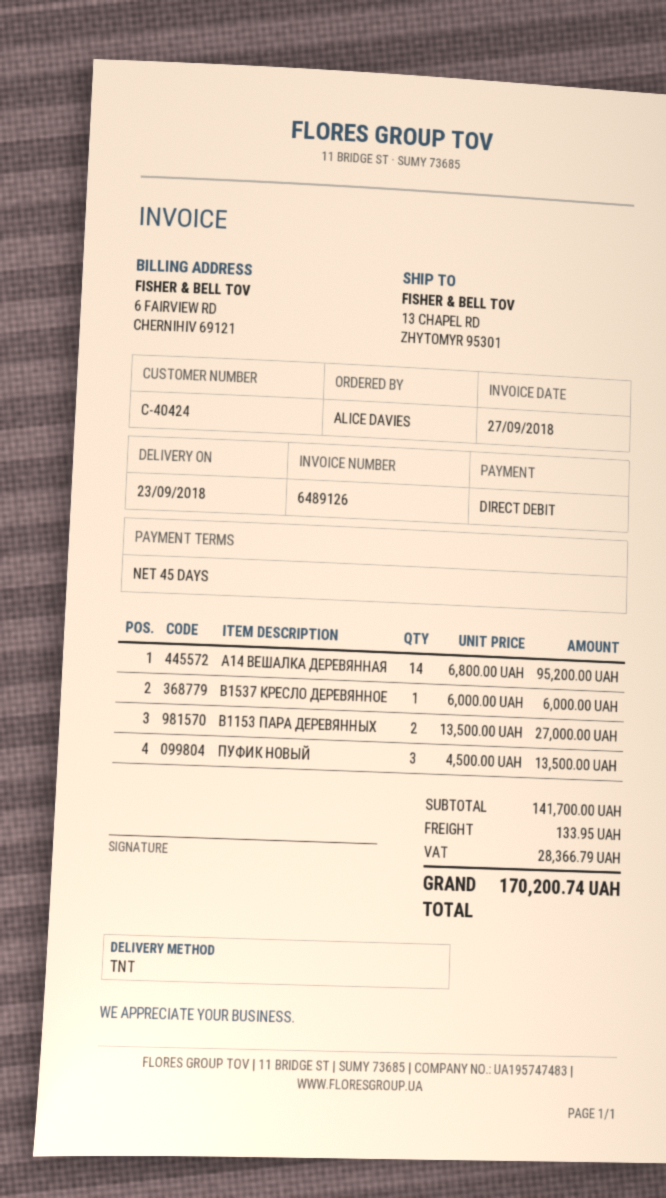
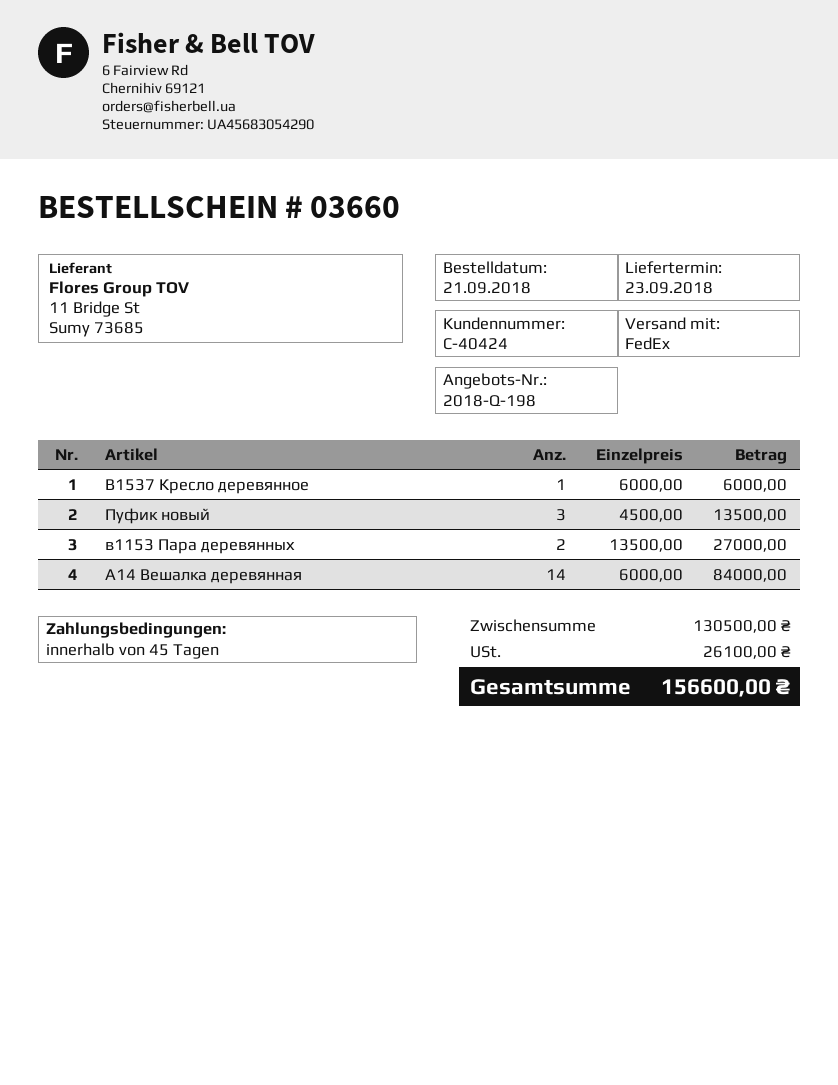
shipping method: TNT -> FedEx
А14 ВЕШАЛКА ДЕРЕВЯННАЯ: 14 x 6800.00 = 95200.00 -> 14 x 6000.00 = 84000.00
subtotal: 141700.00 -> 130500.00
shipping: 133.95 -> none
tax: 28366.79 -> 26100.00
total: 170200.74 -> 156600.00

